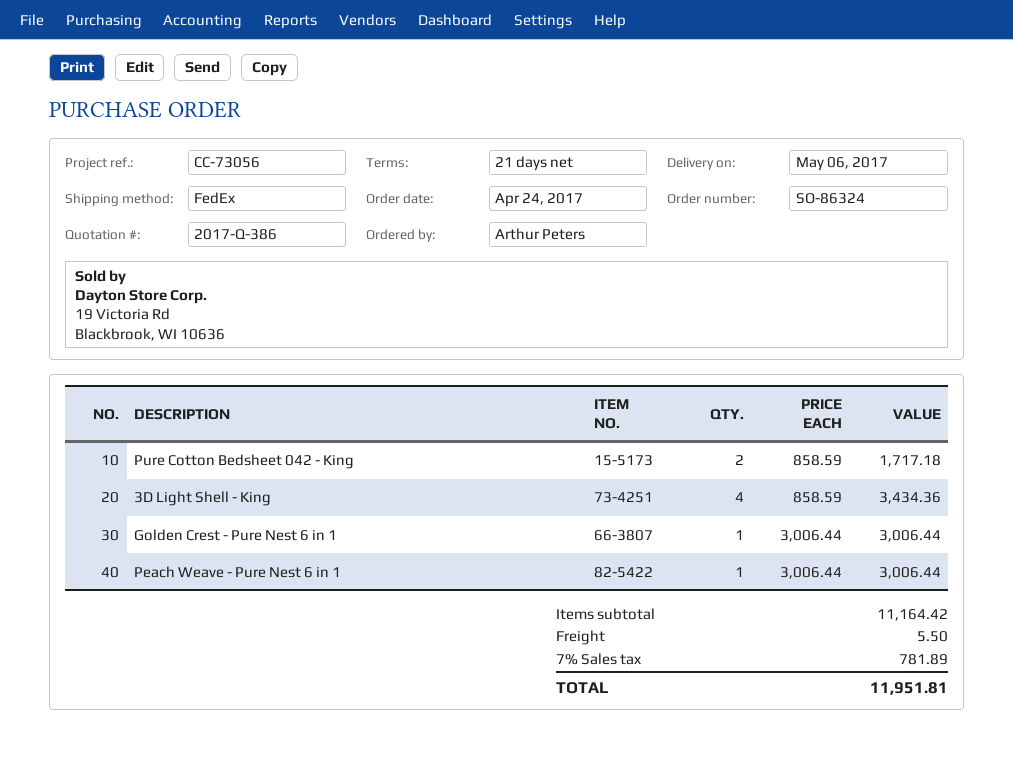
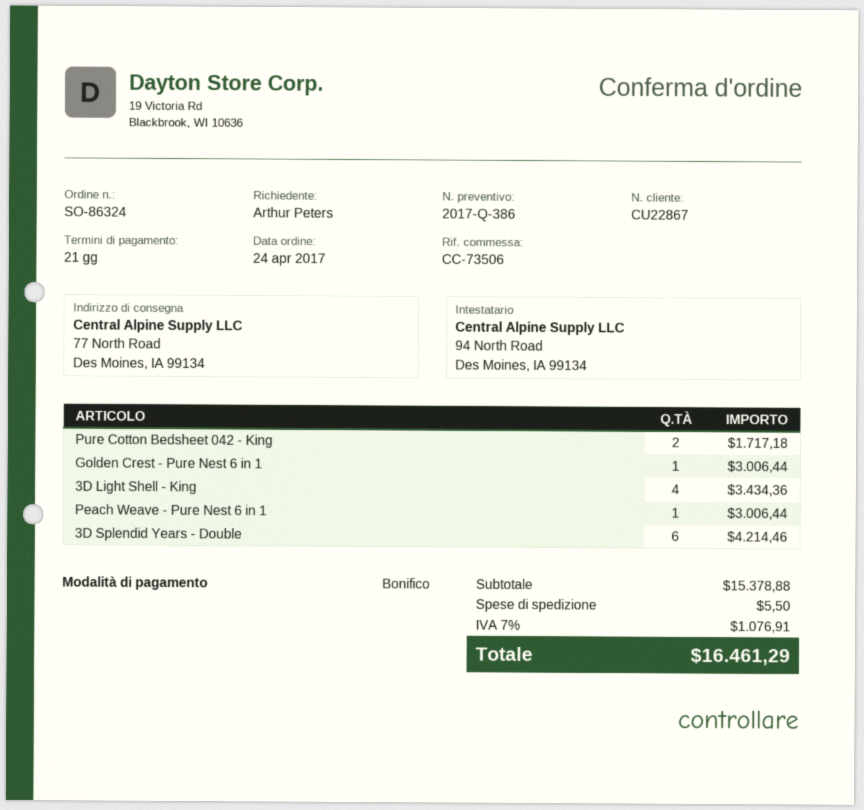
reference: CC-73056 -> CC-73506
3D Splendid Years - Double: none -> 6 for 4214.46
subtotal: 11164.42 -> 15378.88
tax: 7% = 781.89 -> 7% = 1076.91
total: 11951.81 -> 16461.29

